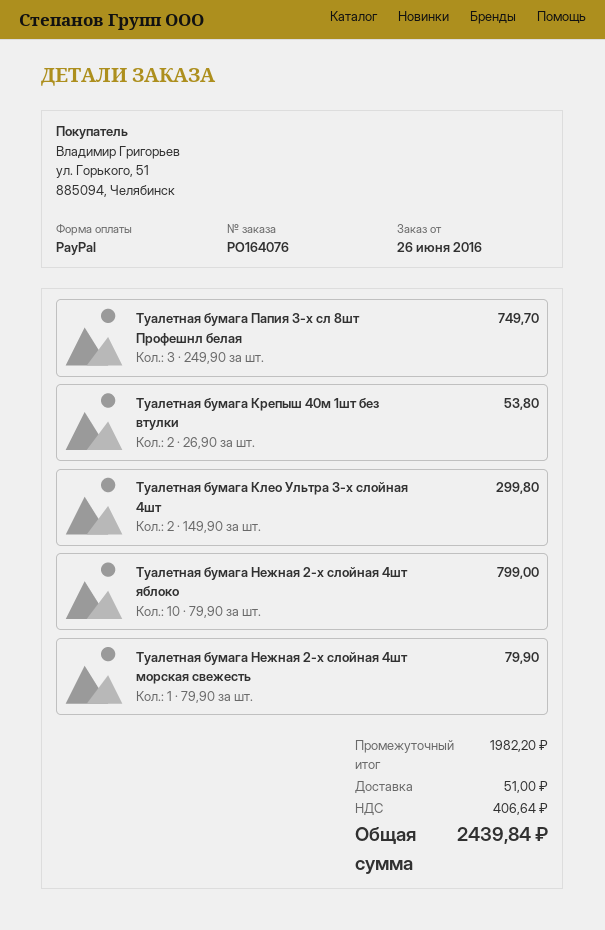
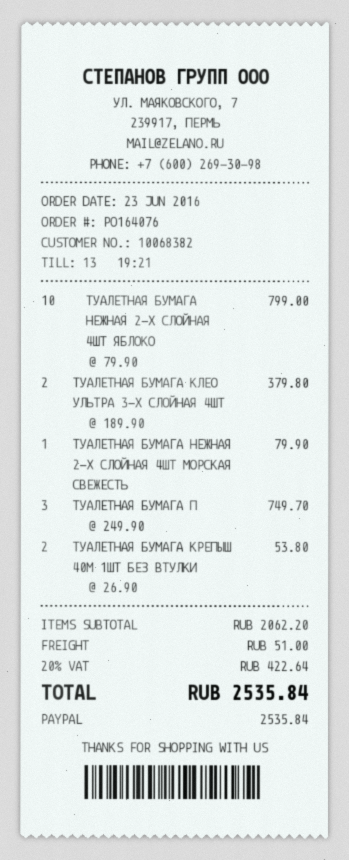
order date: 2016-06-26 -> 2016-06-23
Туалетная бумага Клео Ультра 3-х слойная 4шт: 2 x 149.90 = 299.80 -> 2 x 189.90 = 379.80
subtotal: 1982.20 -> 2062.20
tax: 406.64 -> 422.64
total: 2439.84 -> 2535.84

